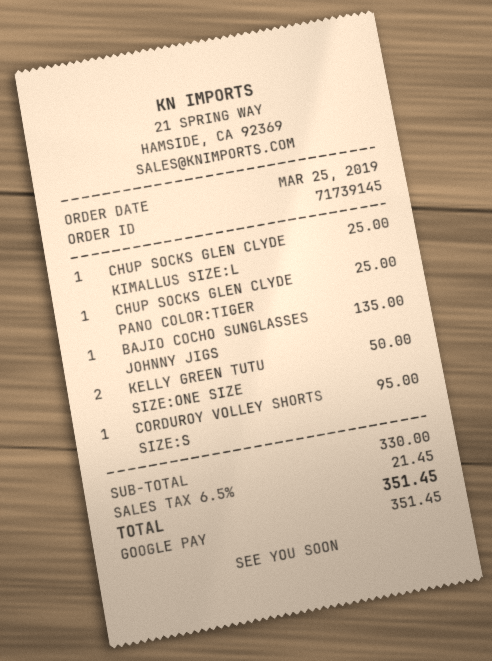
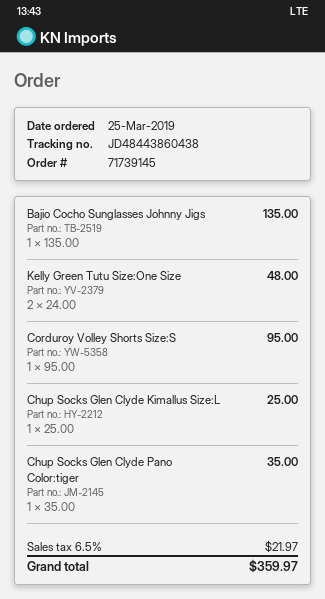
CHUP SOCKS GLEN CLYDE PANO COLOR:TIGER: 1 for 25.00 -> 1 for 35.00
KELLY GREEN TUTU SIZE:ONE SIZE: 2 for 50.00 -> 2 for 48.00
tax: 6.5% = 21.45 -> 6.5% = 21.97
total: 351.45 -> 359.97

